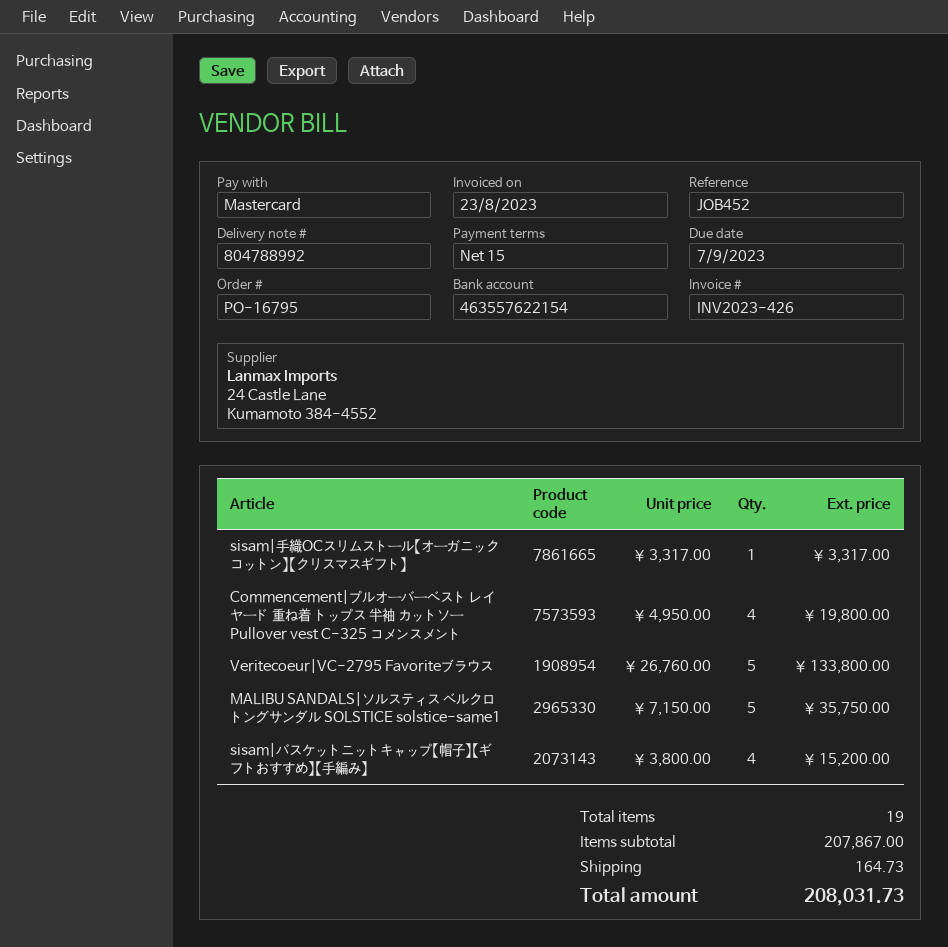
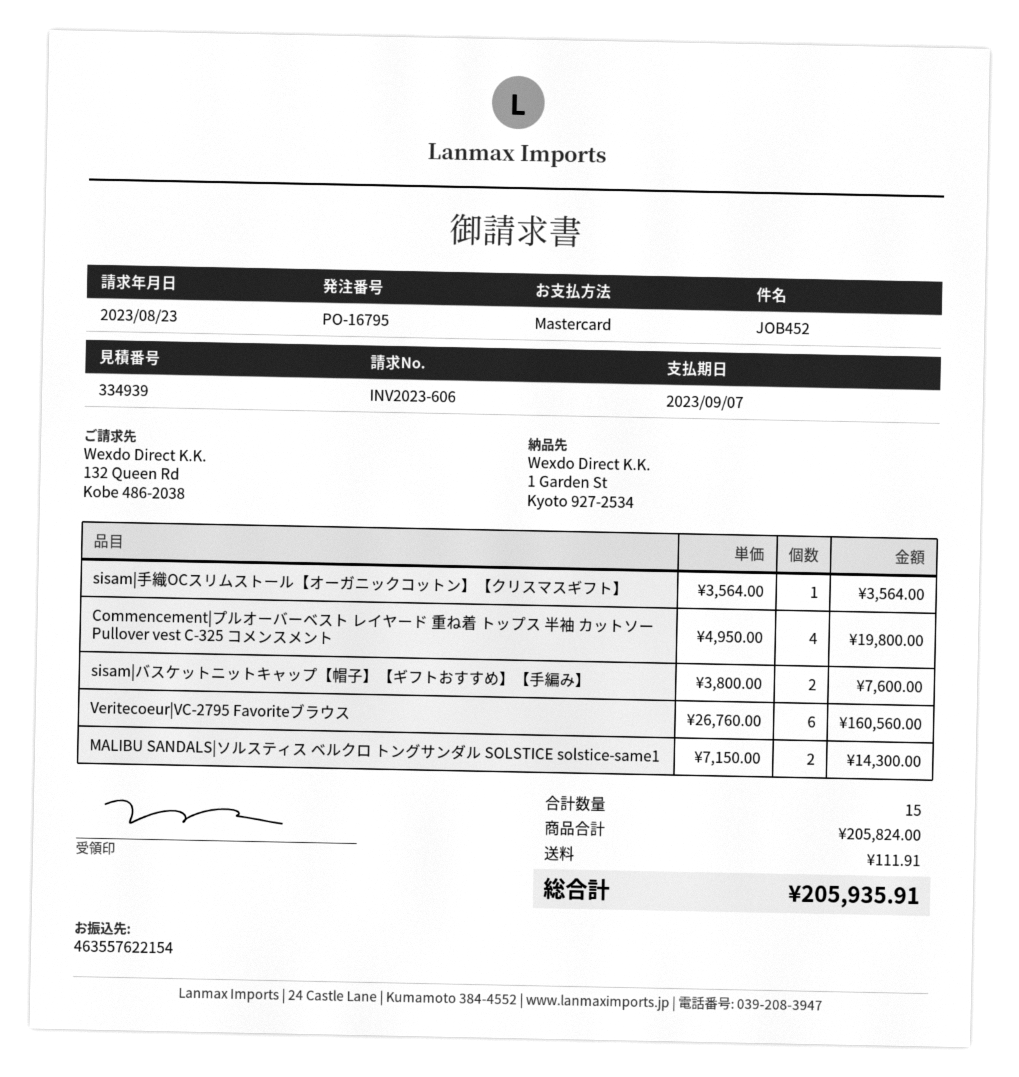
invoice number: INV2023-426 -> INV2023-606
sisam|手織OCスリムストール【オーガニックコットン】【クリスマスギフト】: 1 x 3317.00 = 3317.00 -> 1 x 3564.00 = 3564.00
Veritecoeur|VC-2795 Favoriteブラウス: 5 x 26760.00 = 133800.00 -> 6 x 26760.00 = 160560.00
MALIBU SANDALS|ソルスティス ベルクロ トングサンダル SOLSTICE solstice-same1: 5 x 7150.00 = 35750.00 -> 2 x 7150.00 = 14300.00
sisam|バスケットニットキャップ【帽子】【ギフトおすすめ】【手編み】: 4 x 3800.00 = 15200.00 -> 2 x 3800.00 = 7600.00
total quantity: 19 -> 15
subtotal: 207867.00 -> 205824.00
shipping: 164.73 -> 111.91
total: 208031.73 -> 205935.91

